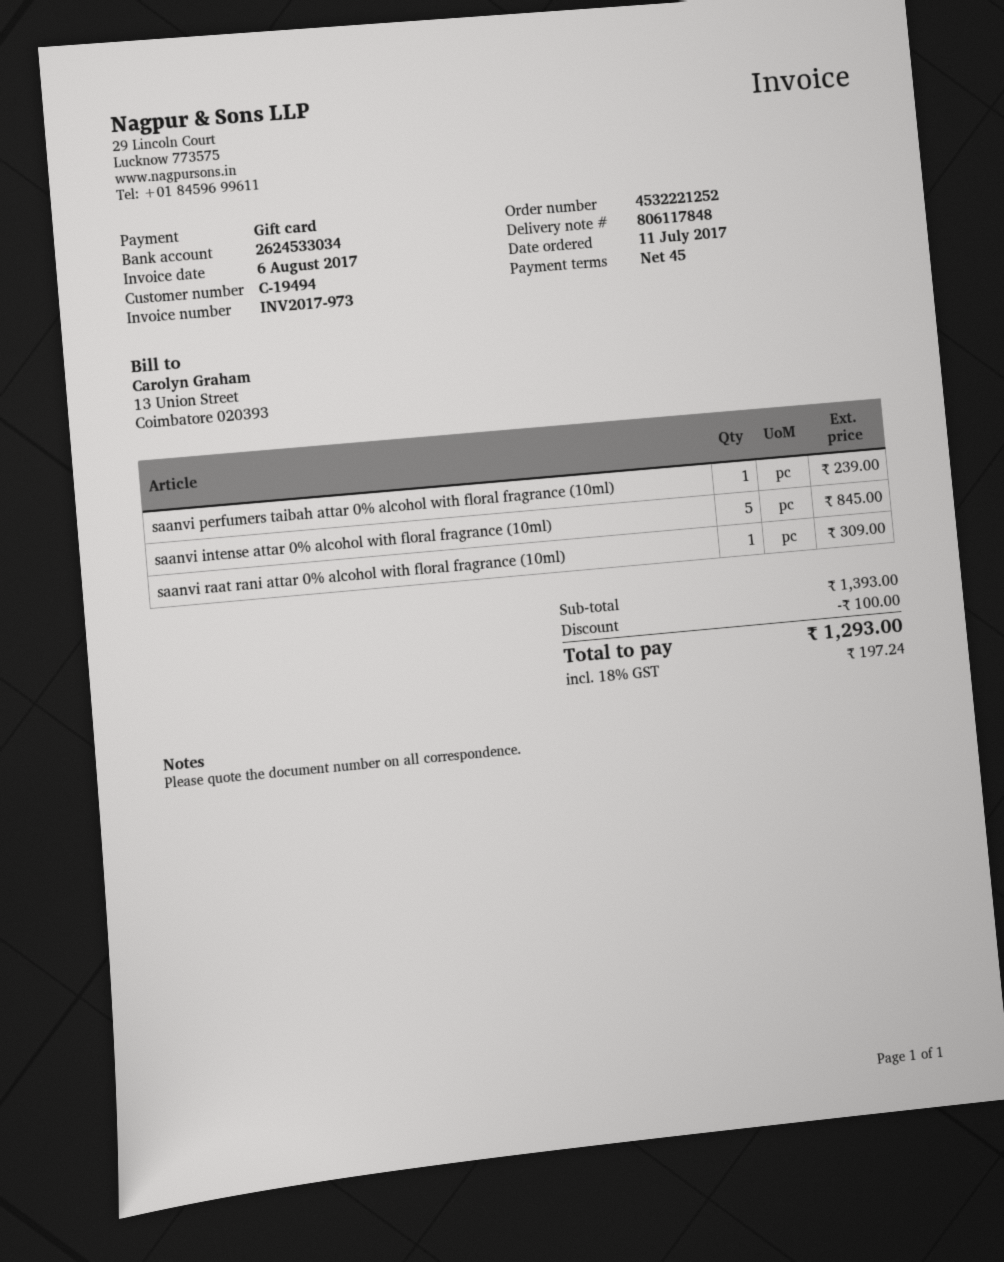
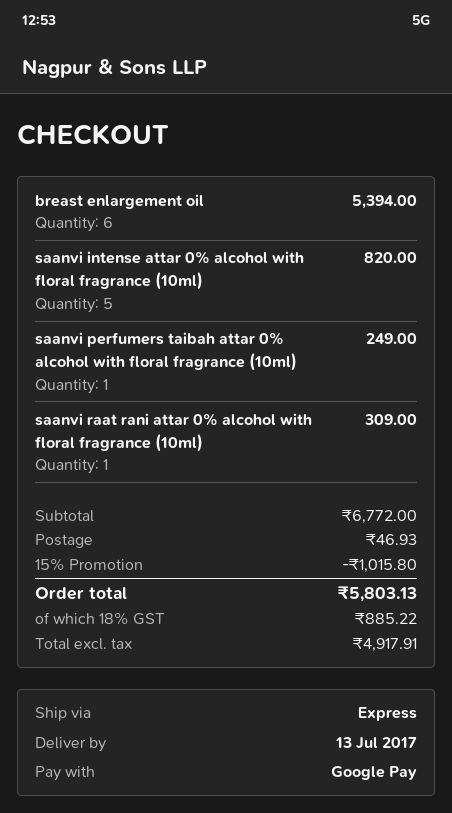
payment method: gift card -> Google Pay
saanvi perfumers taibah attar 0% alcohol with floral fragrance (10ml): 1 for 239.00 -> 1 for 249.00
saanvi intense attar 0% alcohol with floral fragrance (10ml): 5 for 845.00 -> 5 for 820.00
breast enlargement oil: none -> 6 for 5394.00
subtotal: 1393.00 -> 6772.00
discount: 100.00 -> 1015.80
shipping: none -> 46.93
tax: 18% = 197.24 -> 18% = 885.22
total: 1293.00 -> 5803.13

